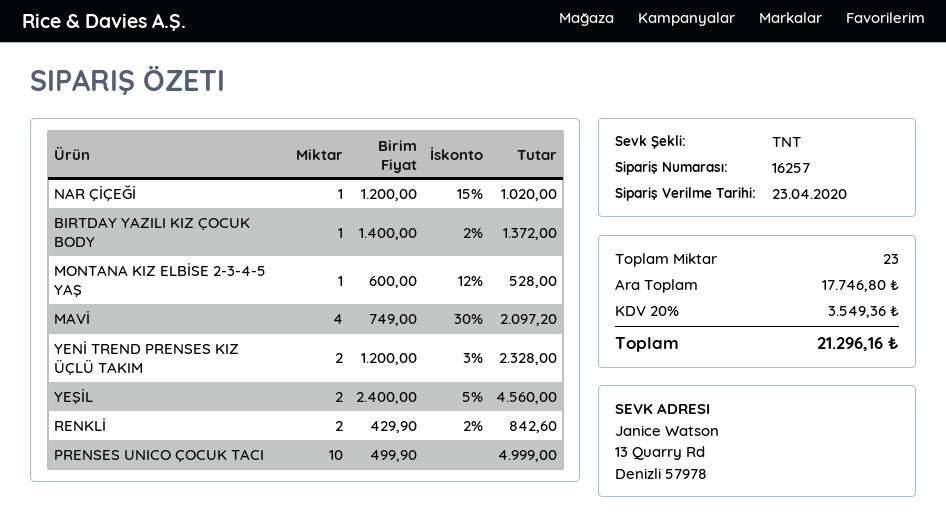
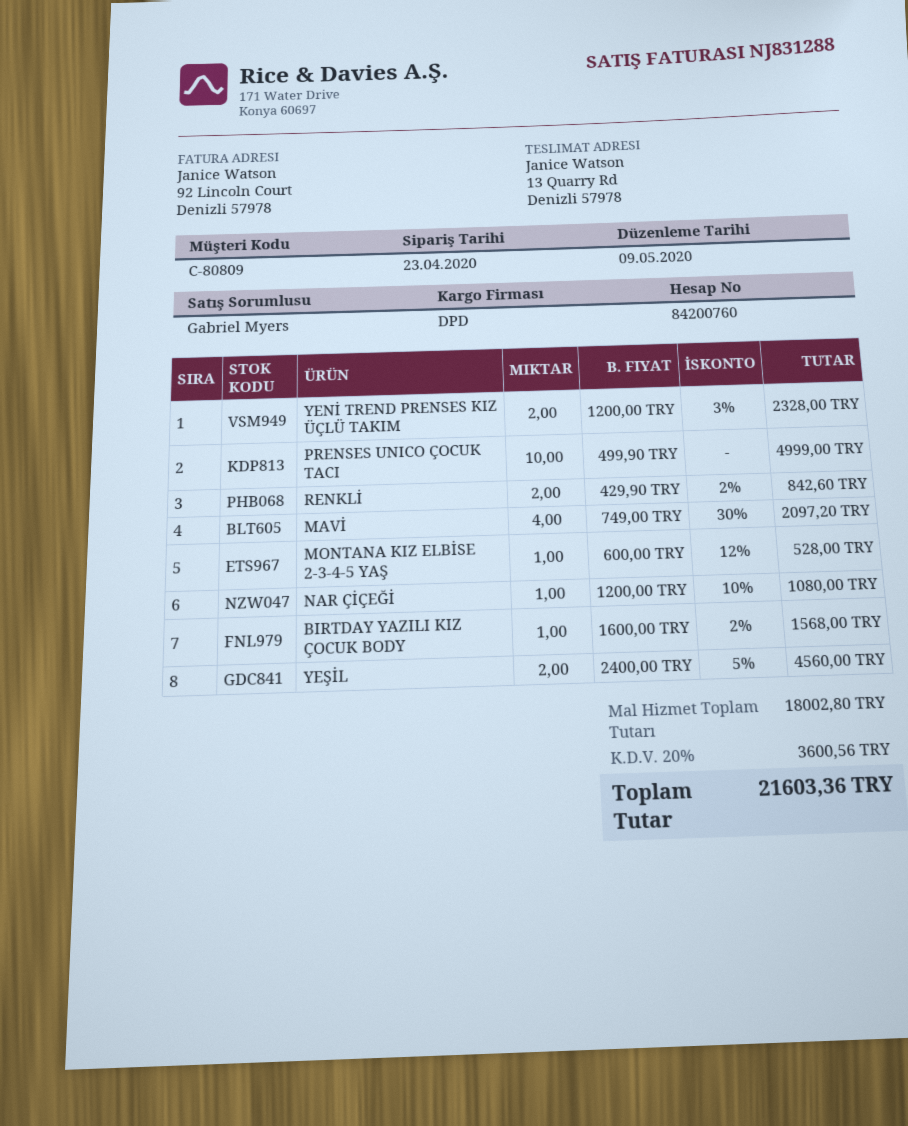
shipping method: TNT -> DPD
NAR ÇİÇEĞİ: 1 x 1200.00 - 15% = 1020.00 -> 1 x 1200.00 - 10% = 1080.00
BIRTDAY YAZILI KIZ ÇOCUK BODY: 1 x 1400.00 - 2% = 1372.00 -> 1 x 1600.00 - 2% = 1568.00
subtotal: 17746.80 -> 18002.80
tax: 20% = 3549.36 -> 20% = 3600.56
total: 21296.16 -> 21603.36

